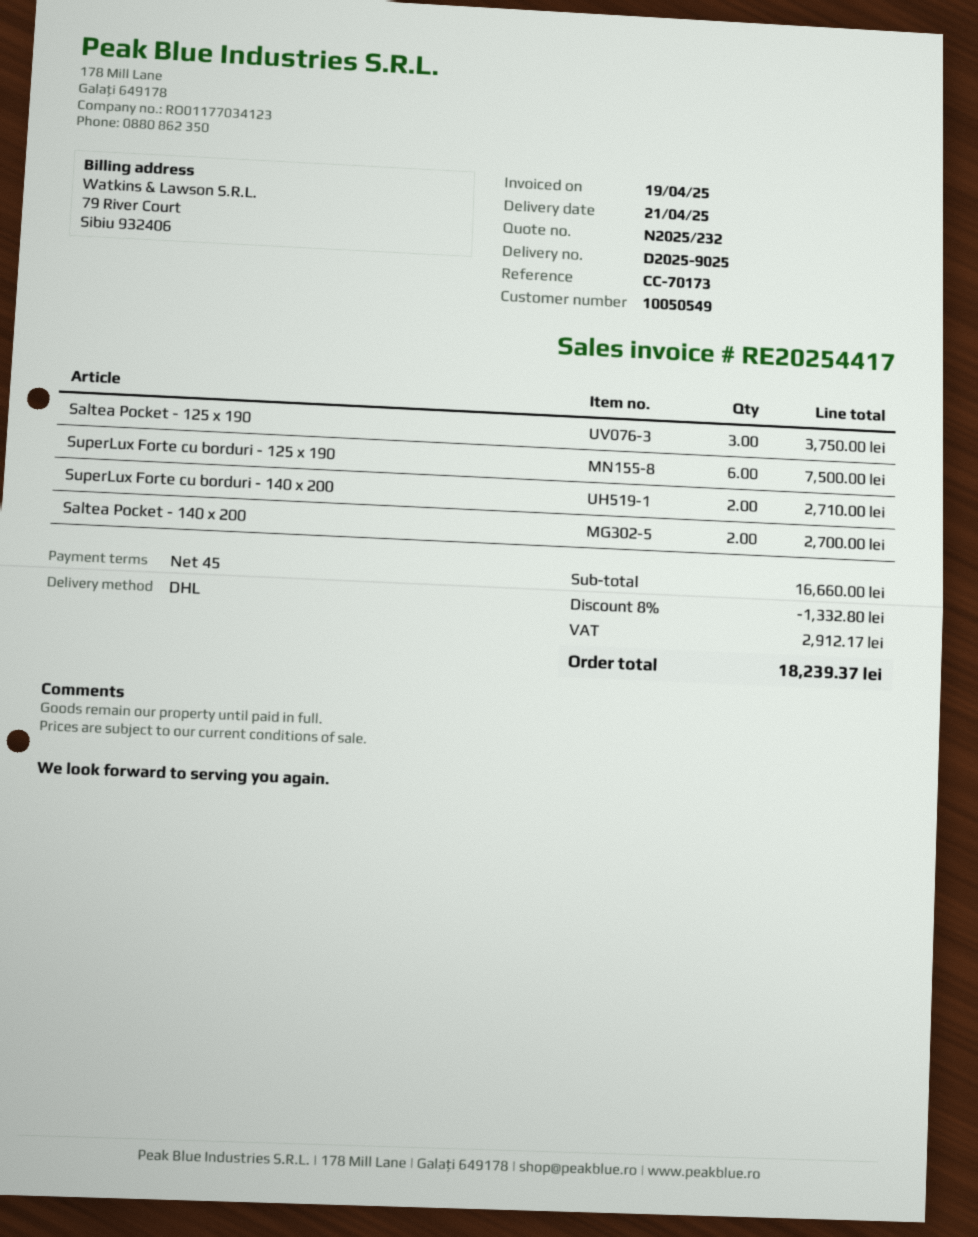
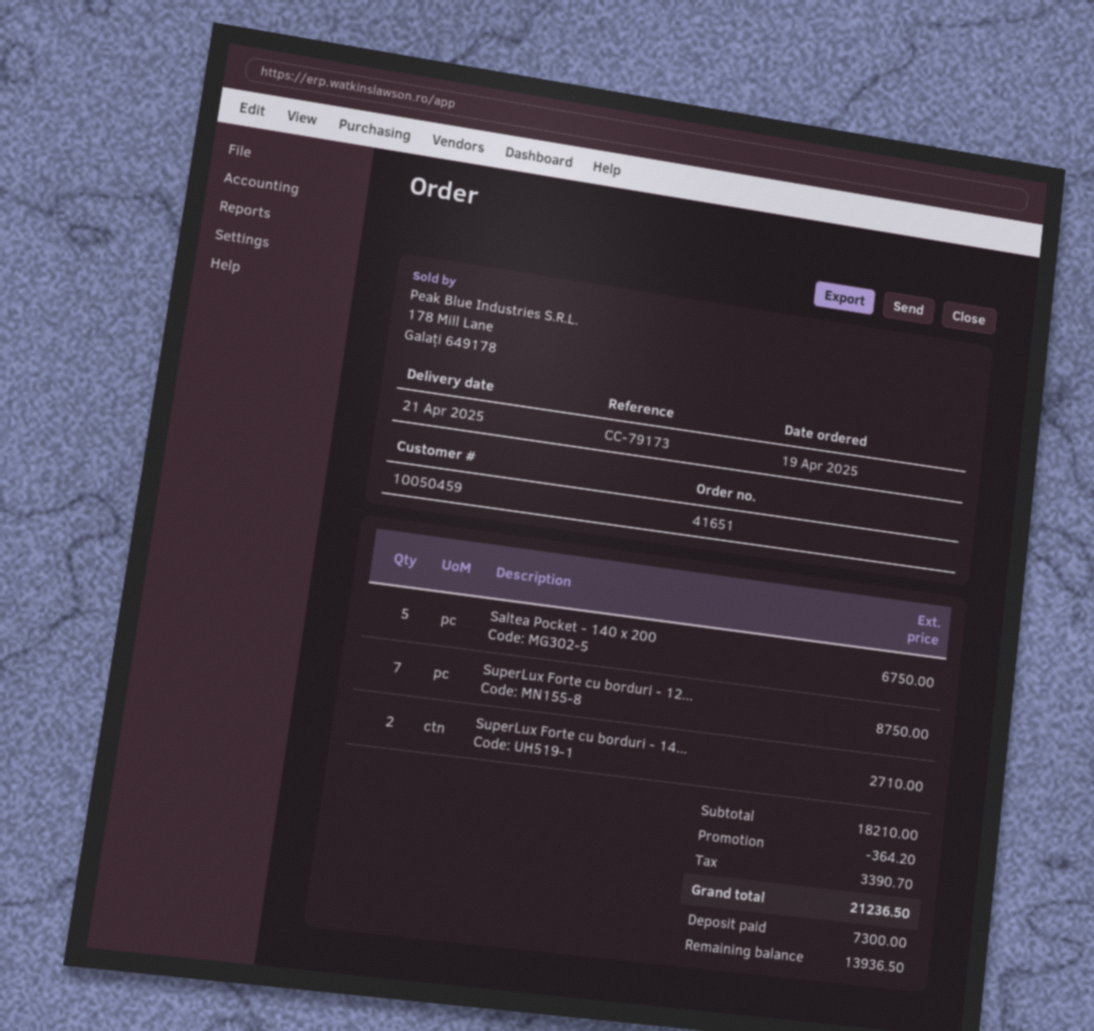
customer number: 10050549 -> 10050459
reference: CC-70173 -> CC-79173
Saltea Pocket - 125 x 190: 3 for 3750.00 -> none
SuperLux Forte cu borduri - 125 x 190: 6 for 7500.00 -> 7 for 8750.00
Saltea Pocket - 140 x 200: 2 for 2700.00 -> 5 for 6750.00
subtotal: 16660.00 -> 18210.00
discount: 1332.80 -> 364.20
tax: 2912.17 -> 3390.70
total: 18239.37 -> 21236.50

